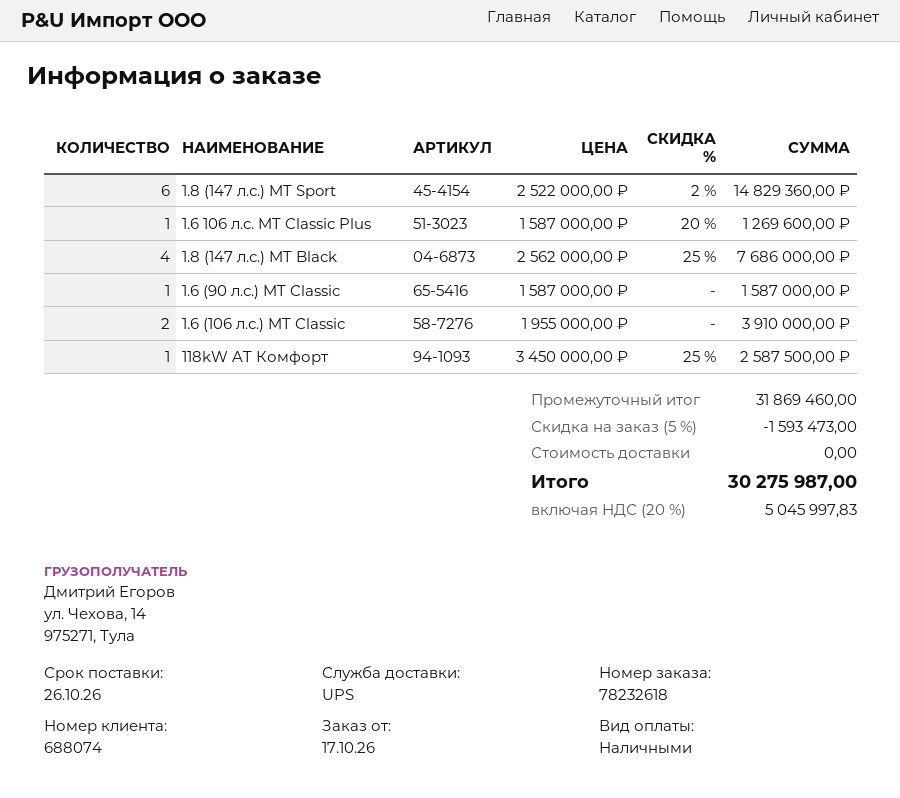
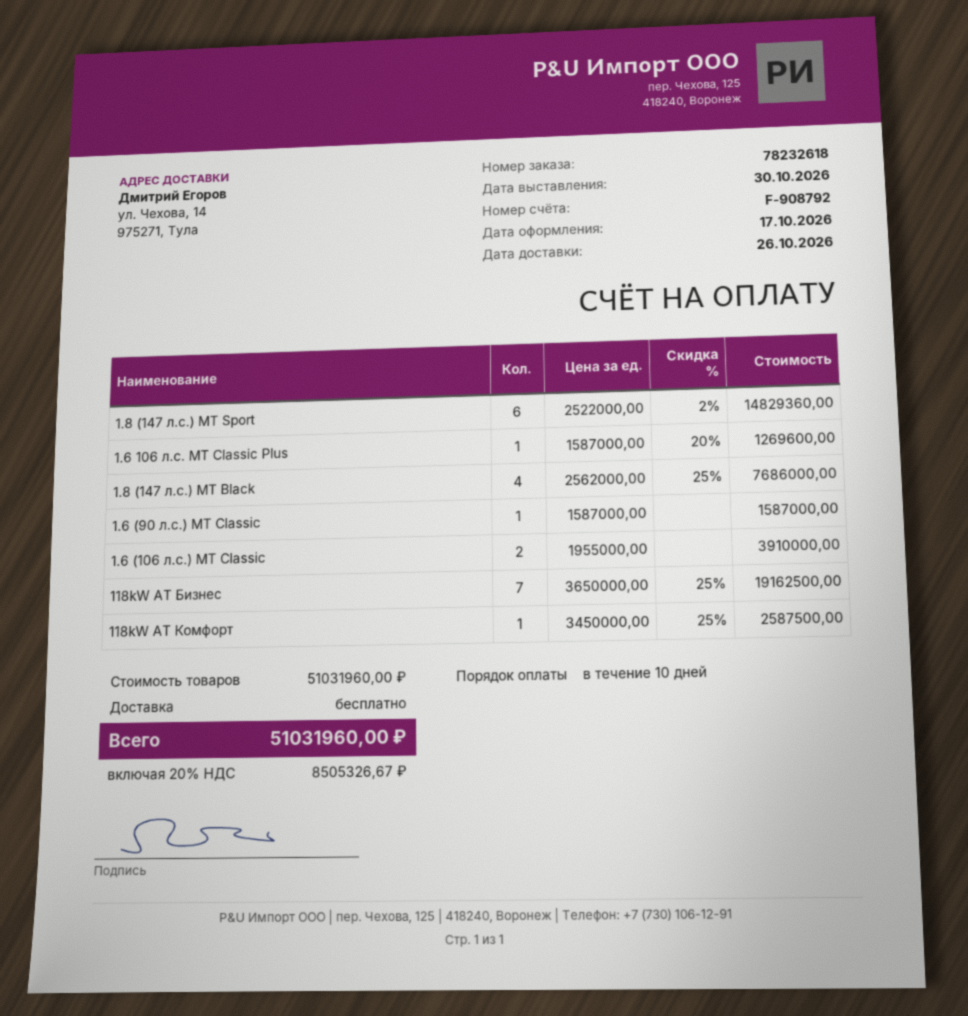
118kW AT Бизнес: none -> 7 x 3650000.00 - 25% = 19162500.00
subtotal: 31869460.00 -> 51031960.00
discount: 5% = 1593473.00 -> none
tax: 20% = 5045997.83 -> 20% = 8505326.67
total: 30275987.00 -> 51031960.00

